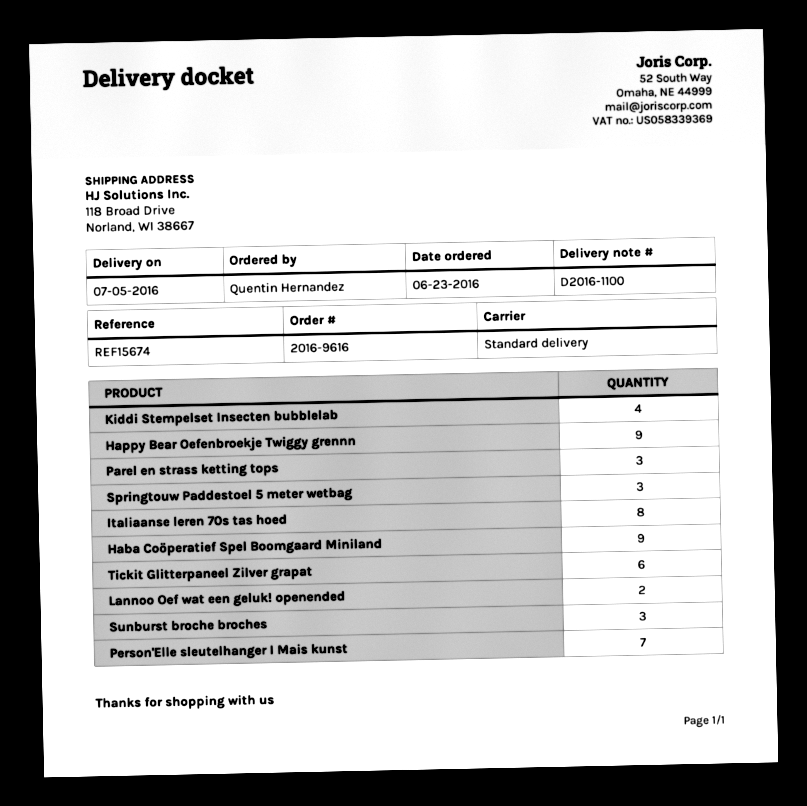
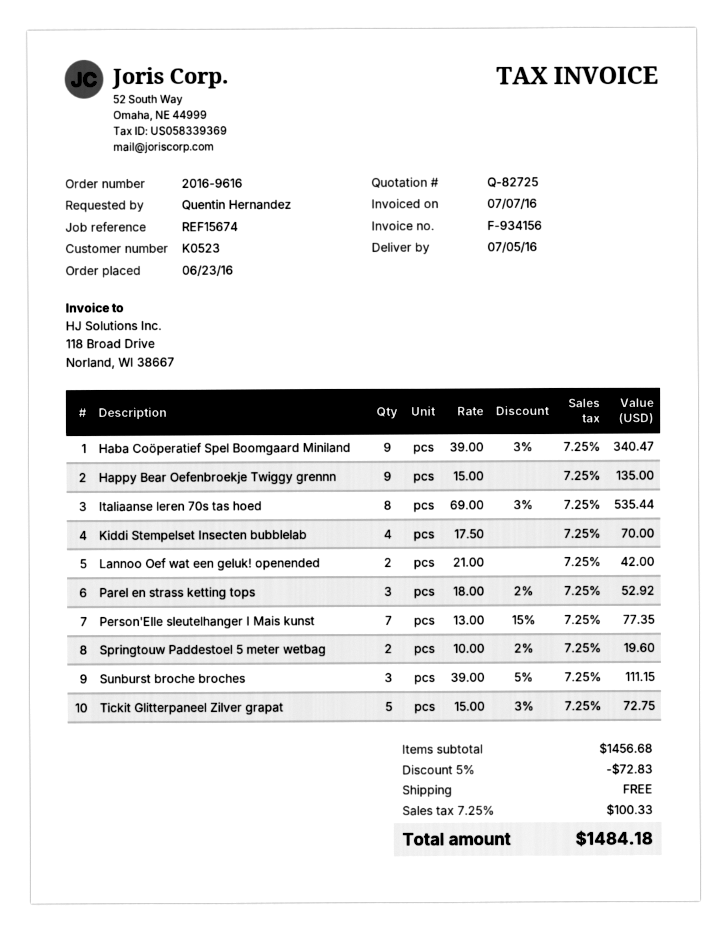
Springtouw Paddestoel 5 meter wetbag: 3 -> 2
Tickit Glitterpaneel Zilver grapat: 6 -> 5

